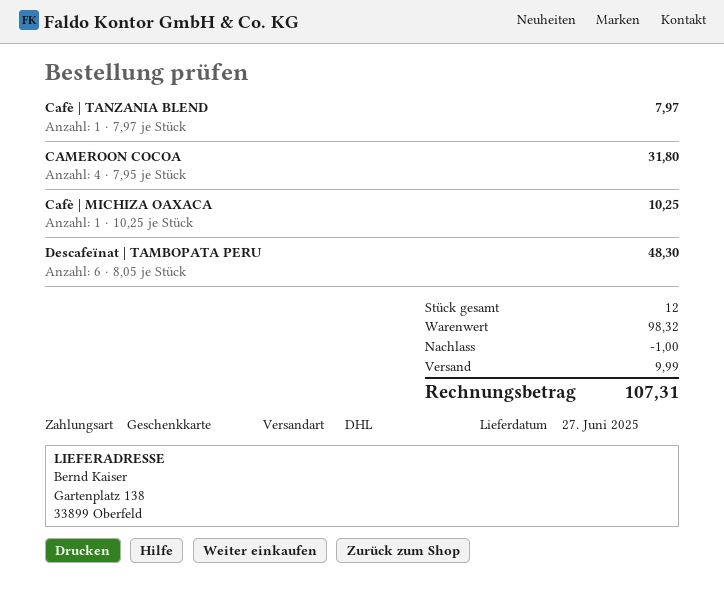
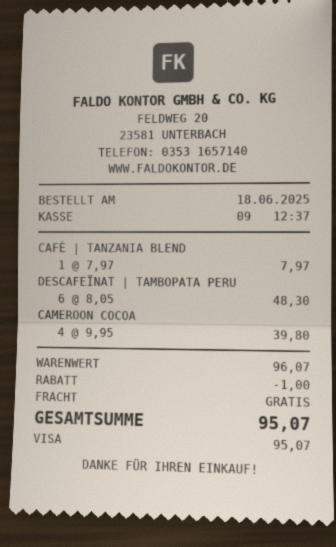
payment method: gift card -> Visa
CAMEROON COCOA: 4 x 7.95 = 31.80 -> 4 x 9.95 = 39.80
Cafè | MICHIZA OAXACA: 1 x 10.25 = 10.25 -> none
subtotal: 98.32 -> 96.07
shipping: 9.99 -> 0.00
total: 107.31 -> 95.07

